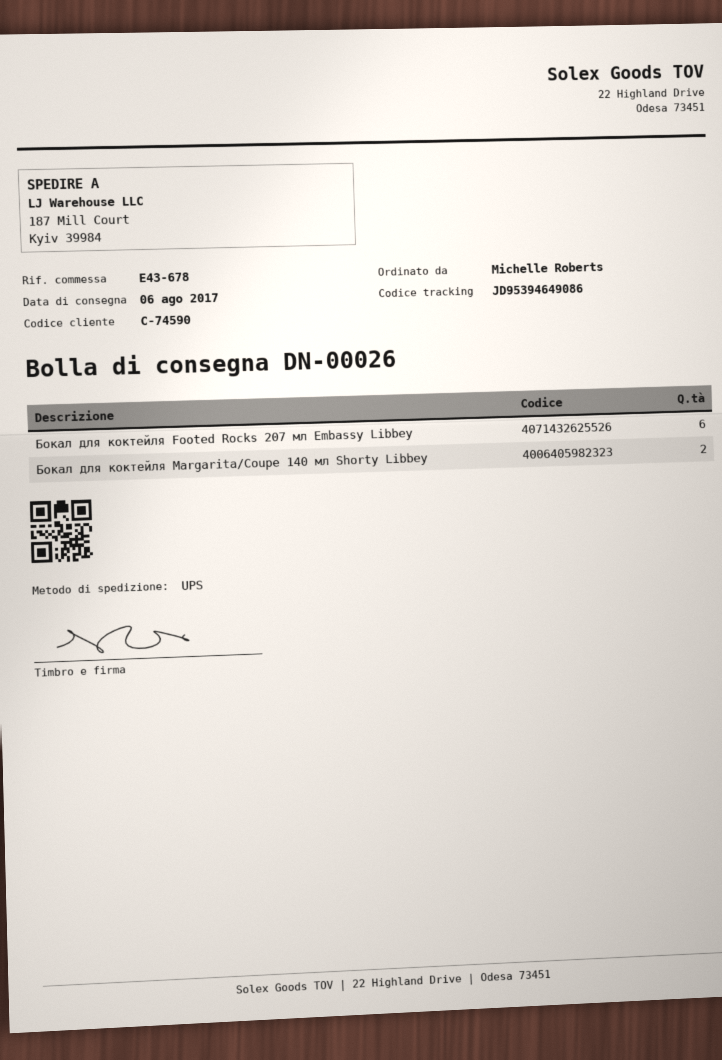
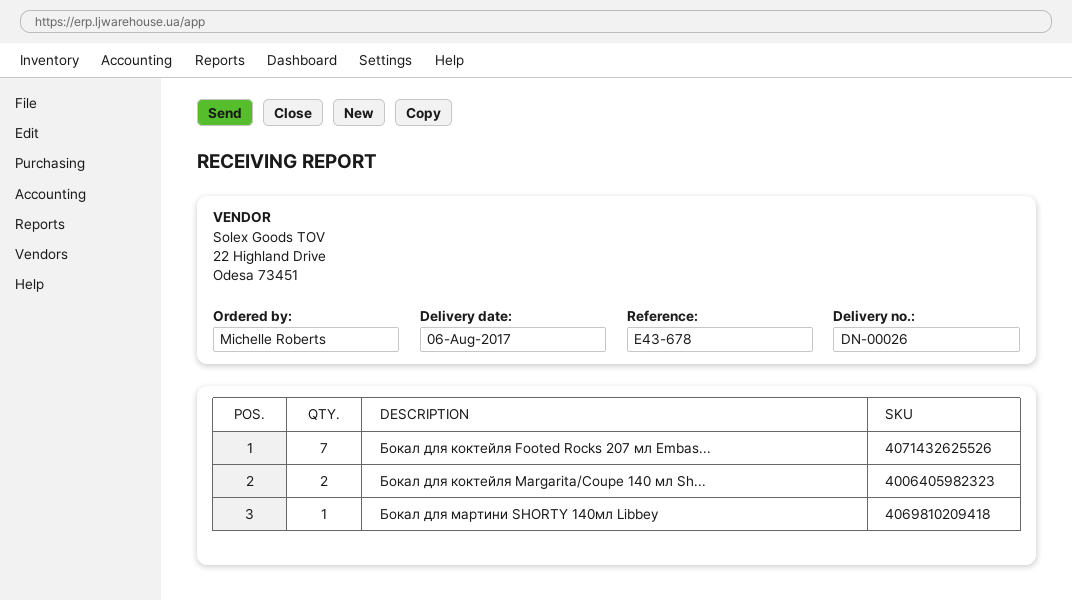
Бокал для коктейля Footed Rocks 207 мл Embassy Libbey: 6 -> 7
Бокал для мартини SHORTY 140мл Libbey: none -> 1

